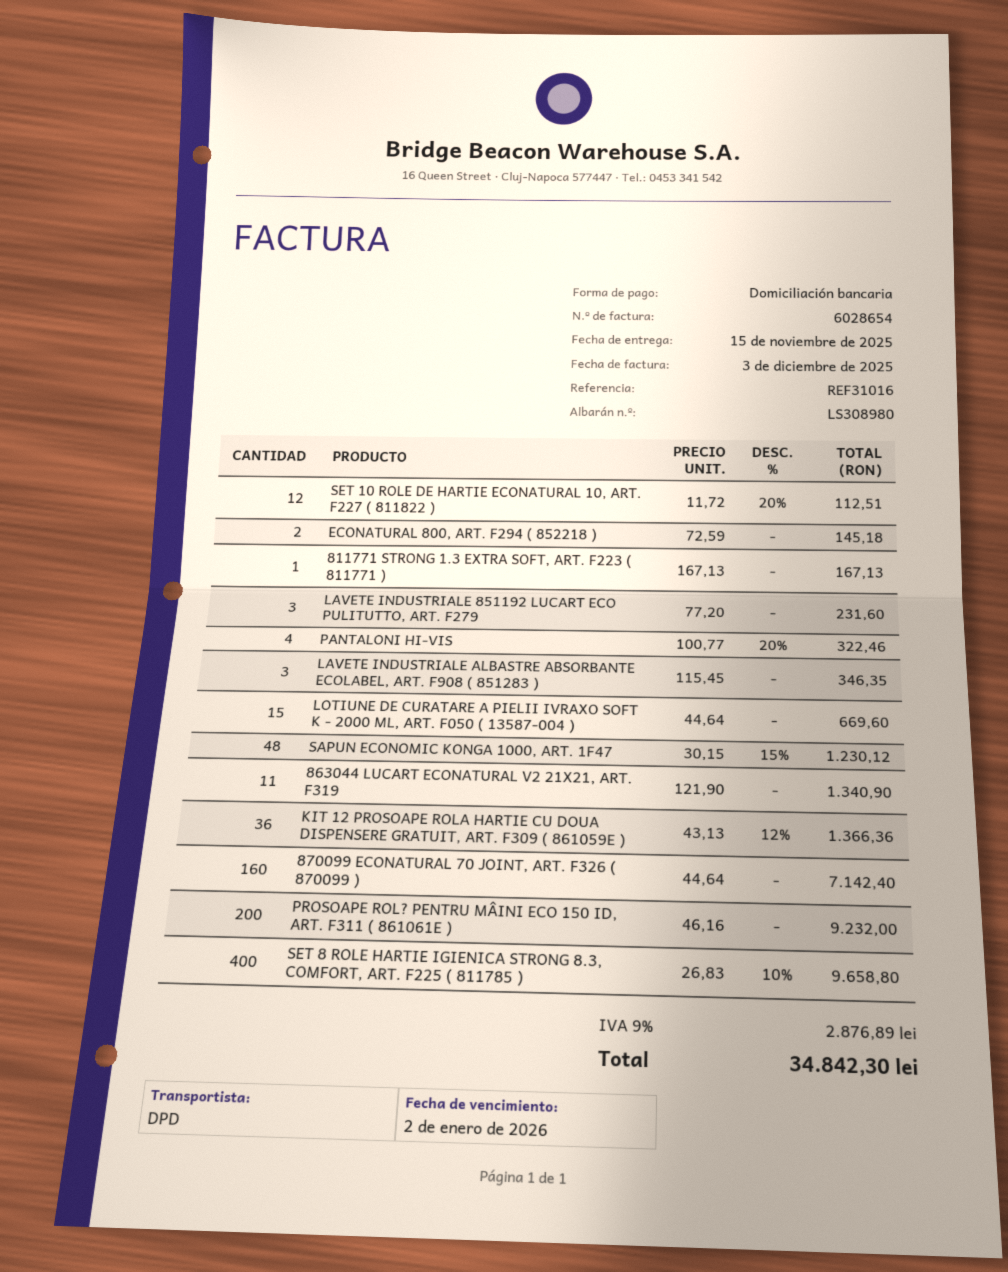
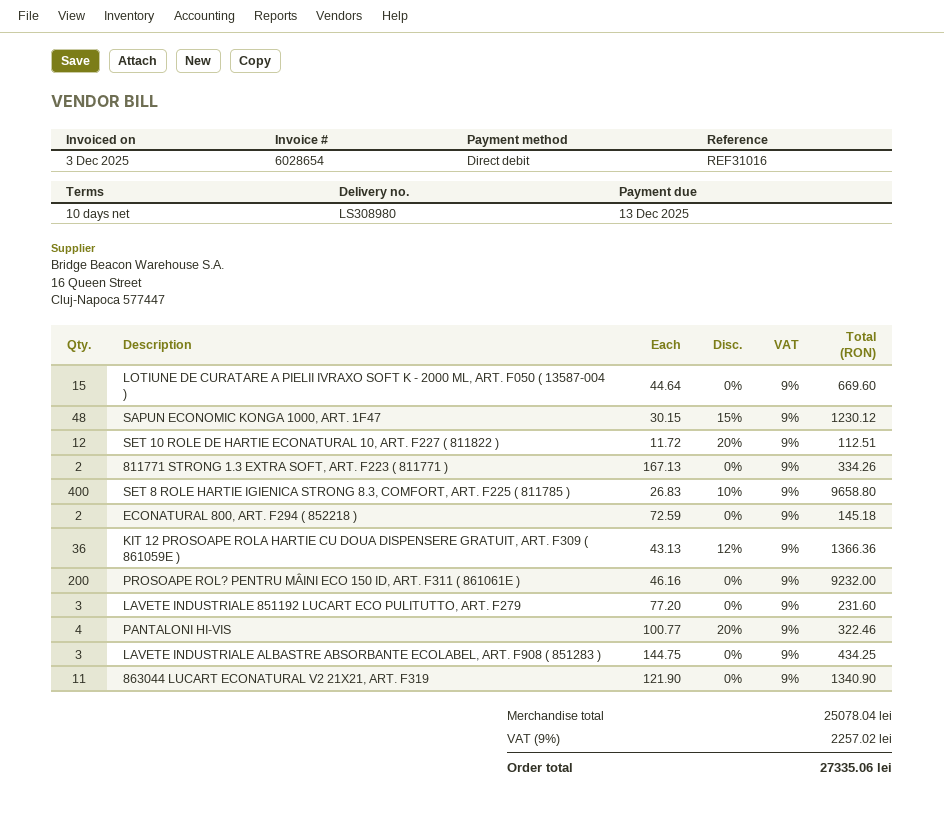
due date: 2026-01-02 -> 2025-12-13
811771 STRONG 1.3 EXTRA SOFT, ART. F223 ( 811771 ): 1 x 167.13 = 167.13 -> 2 x 167.13 = 334.26
LAVETE INDUSTRIALE ALBASTRE ABSORBANTE ECOLABEL, ART. F908 ( 851283 ): 3 x 115.45 = 346.35 -> 3 x 144.75 = 434.25
870099 ECONATURAL 70 JOINT, ART. F326 ( 870099 ): 160 x 44.64 = 7142.40 -> none
tax: 9% = 2876.89 -> 9% = 2257.02
total: 34842.30 -> 27335.06

